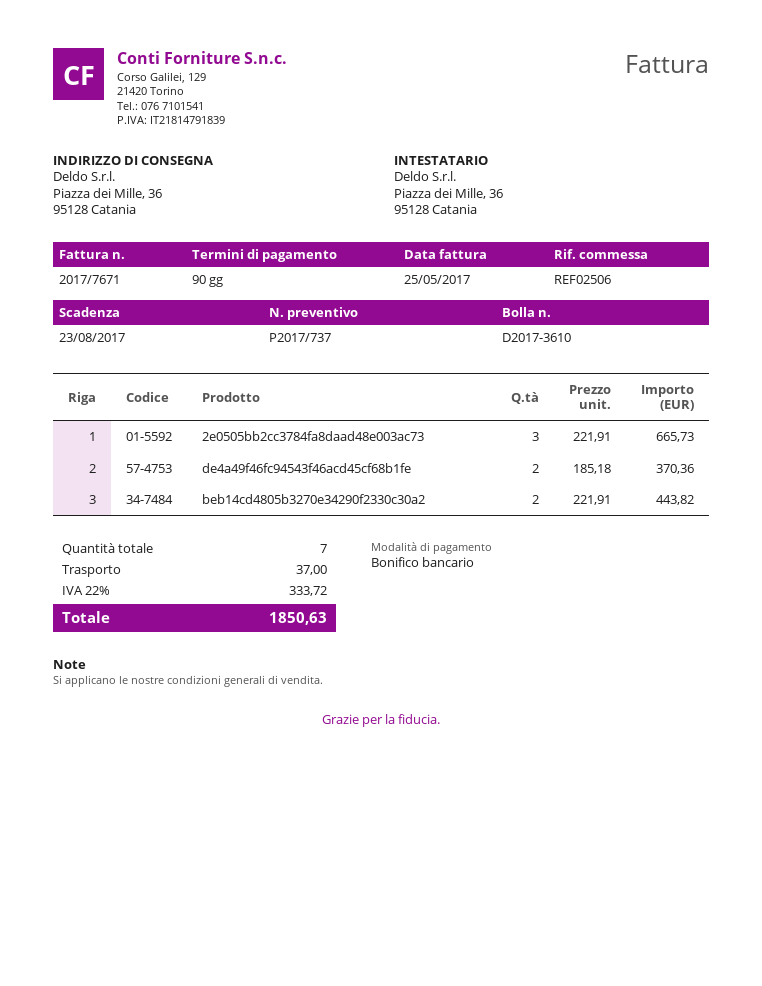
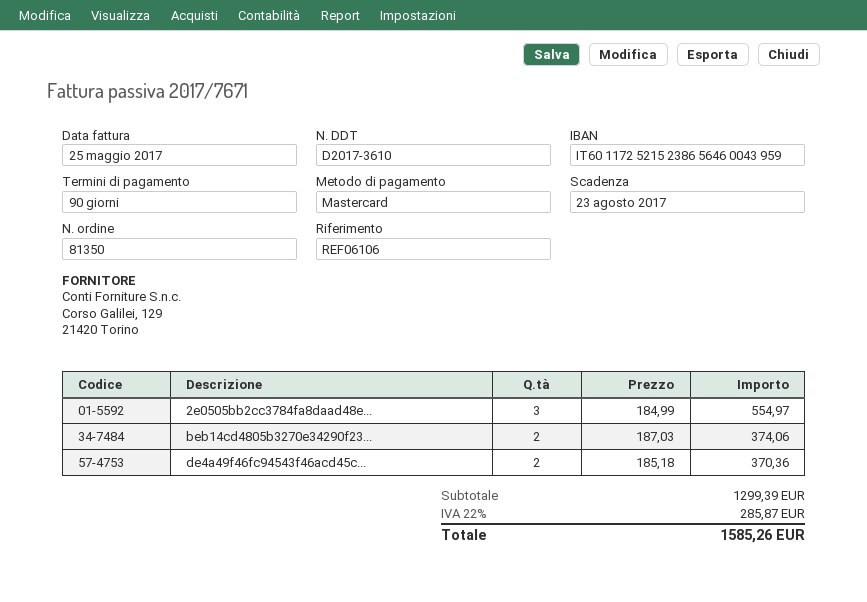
reference: REF02506 -> REF06106
payment method: bank transfer -> Mastercard
2e0505bb2cc3784fa8daad48e003ac73: 3 x 221.91 = 665.73 -> 3 x 184.99 = 554.97
beb14cd4805b3270e34290f2330c30a2: 2 x 221.91 = 443.82 -> 2 x 187.03 = 374.06
shipping: 37.00 -> none
tax: 22% = 333.72 -> 22% = 285.87
total: 1850.63 -> 1585.26

